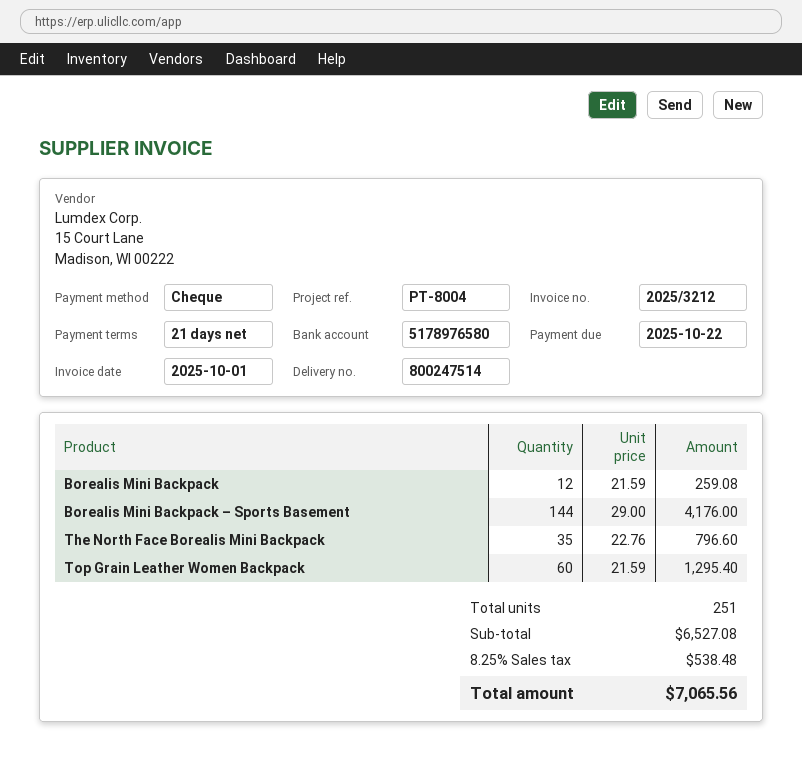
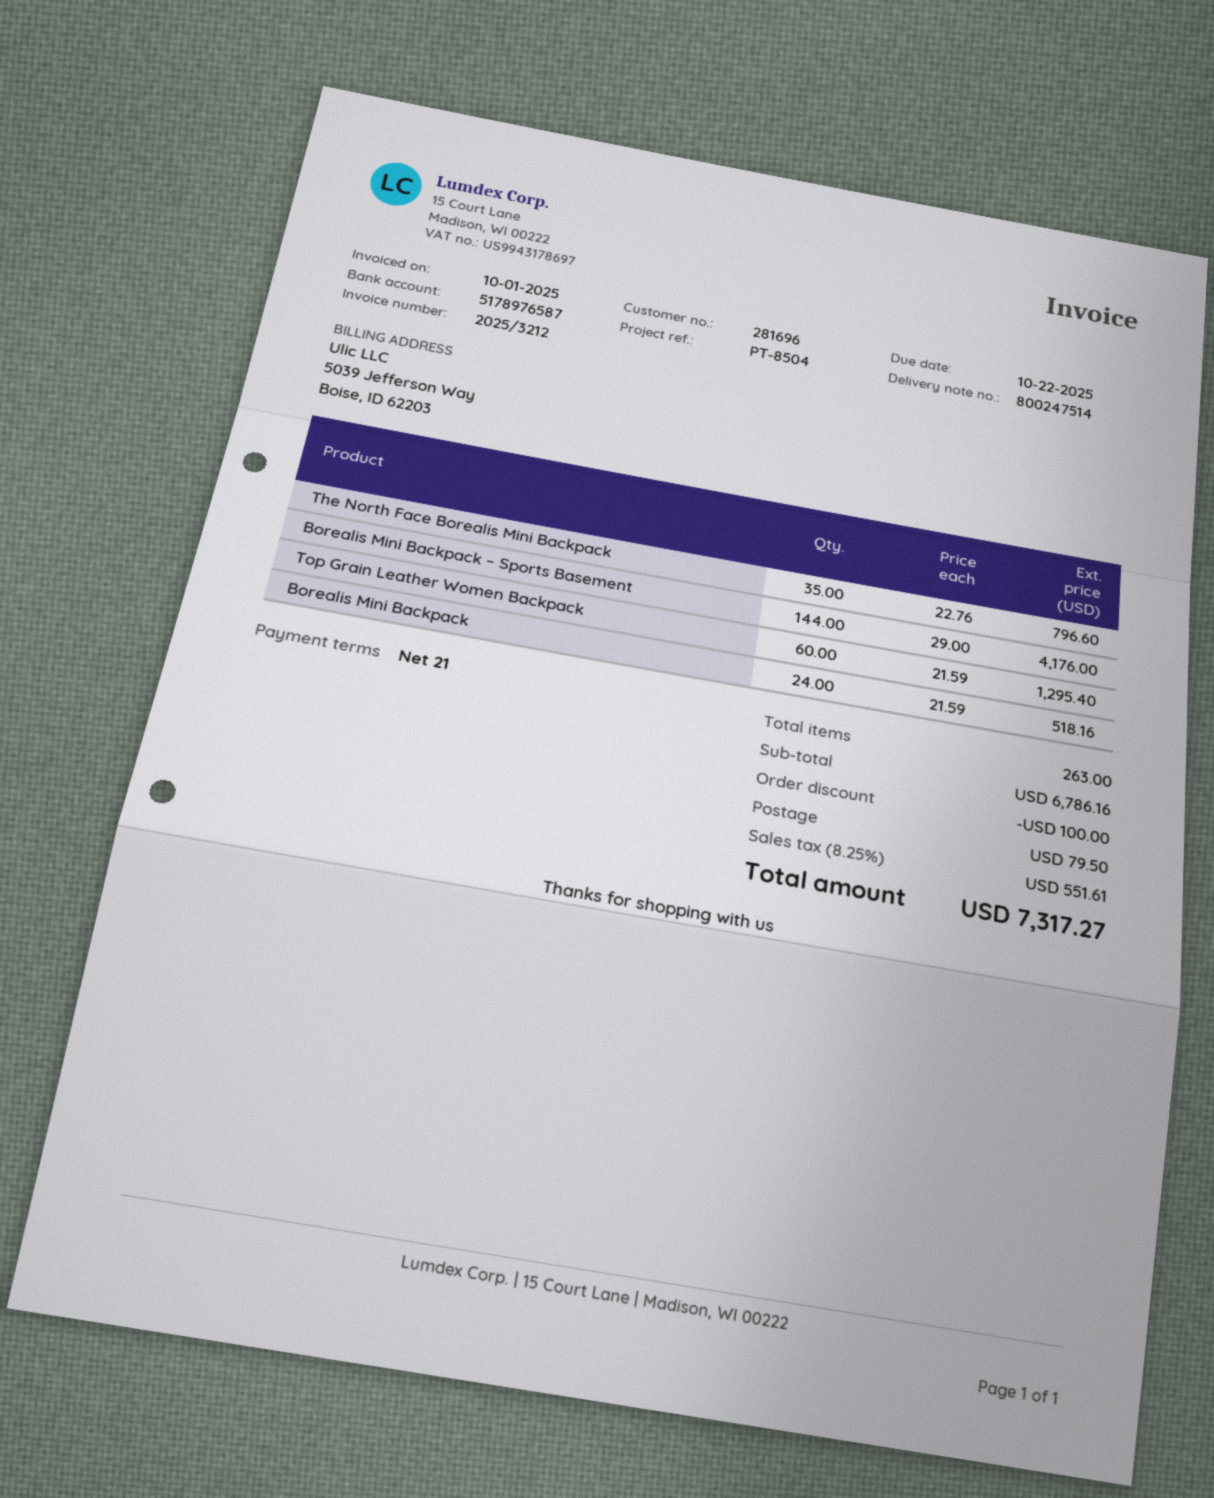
reference: PT-8004 -> PT-8504
bank account: 5178976580 -> 5178976587
Borealis Mini Backpack: 12 x 21.59 = 259.08 -> 24 x 21.59 = 518.16
total quantity: 251 -> 263
subtotal: 6527.08 -> 6786.16
discount: none -> 100.00
shipping: none -> 79.50
tax: 8.25% = 538.48 -> 8.25% = 551.61
total: 7065.56 -> 7317.27

